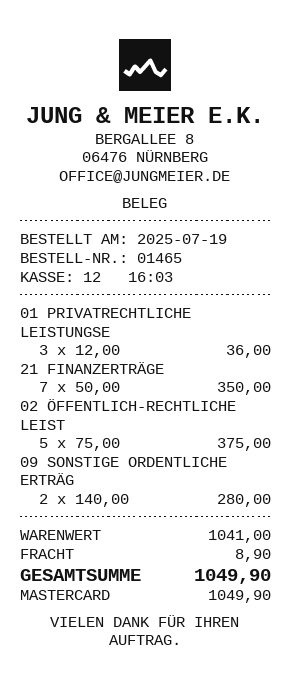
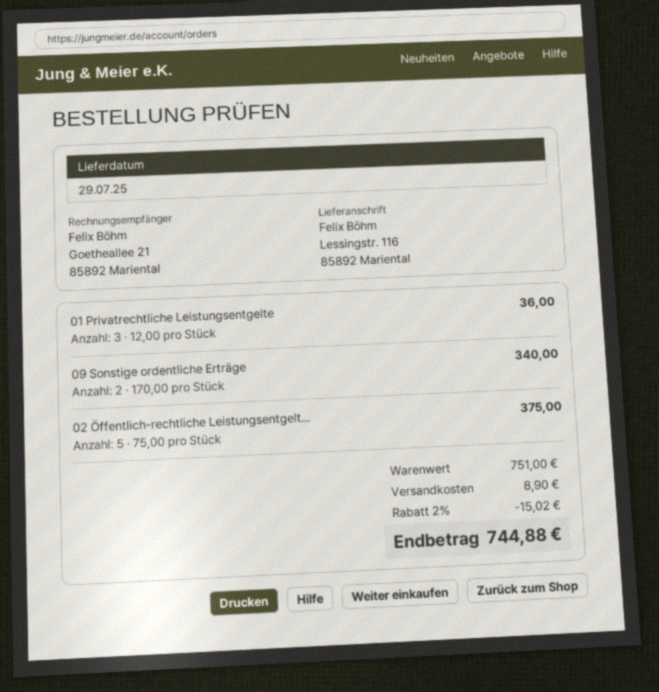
21 FINANZERTRÄGE: 7 x 50.00 = 350.00 -> none
09 SONSTIGE ORDENTLICHE ERTRÄG: 2 x 140.00 = 280.00 -> 2 x 170.00 = 340.00
subtotal: 1041.00 -> 751.00
discount: none -> 2% = 15.02
total: 1049.90 -> 744.88

